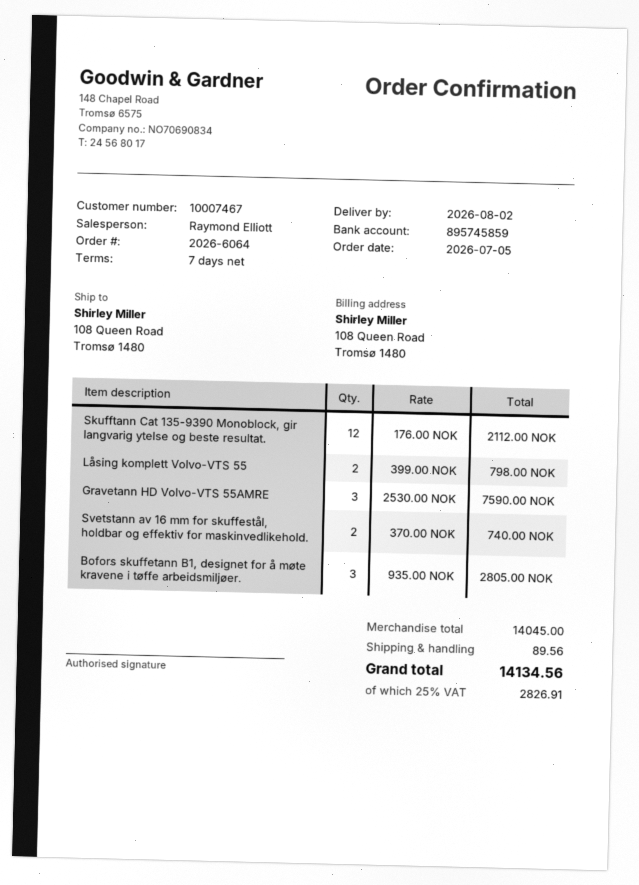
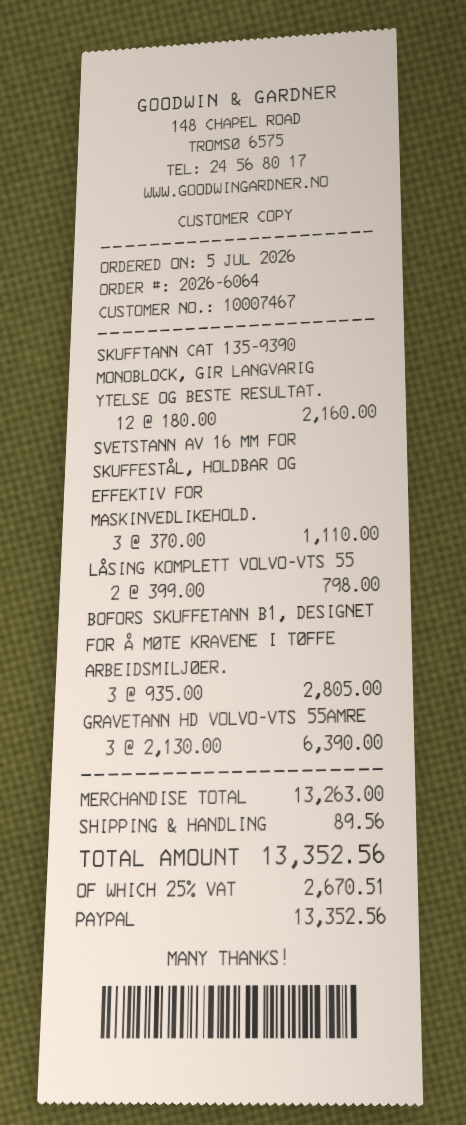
Skufftann Cat 135-9390 Monoblock, gir langvarig ytelse og beste resultat.: 12 x 176.00 = 2112.00 -> 12 x 180.00 = 2160.00
Gravetann HD Volvo-VTS 55AMRE: 3 x 2530.00 = 7590.00 -> 3 x 2130.00 = 6390.00
Svetstann av 16 mm for skuffestål, holdbar og effektiv for maskinvedlikehold.: 2 x 370.00 = 740.00 -> 3 x 370.00 = 1110.00
subtotal: 14045.00 -> 13263.00
tax: 25% = 2826.91 -> 25% = 2670.51
total: 14134.56 -> 13352.56

